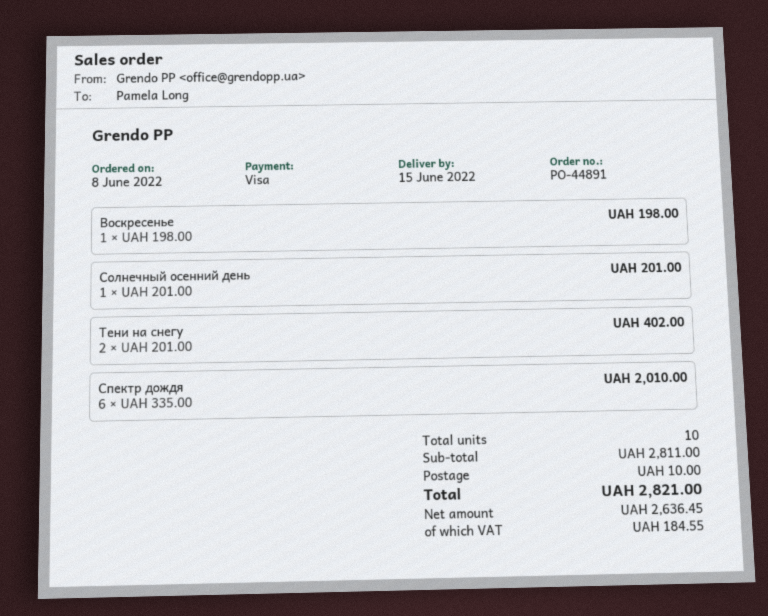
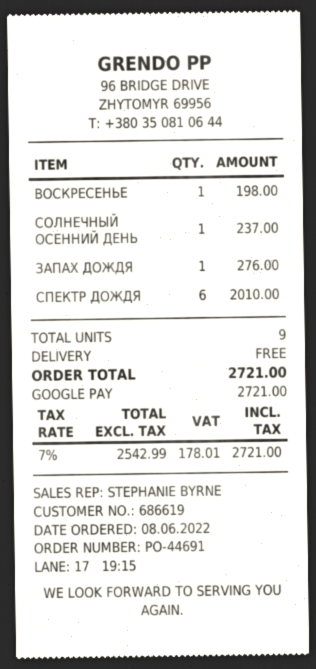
order number: PO-44891 -> PO-44691
payment method: Visa -> Google Pay
Солнечный осенний день: 1 for 201.00 -> 1 for 237.00
Тени на снегу: 2 for 402.00 -> none
ЗАПАХ ДОЖДЯ: none -> 1 for 276.00
total quantity: 10 -> 9
shipping: 10.00 -> 0.00
net: 2636.45 -> 2542.99
tax: 184.55 -> 178.01
total: 2821.00 -> 2721.00

